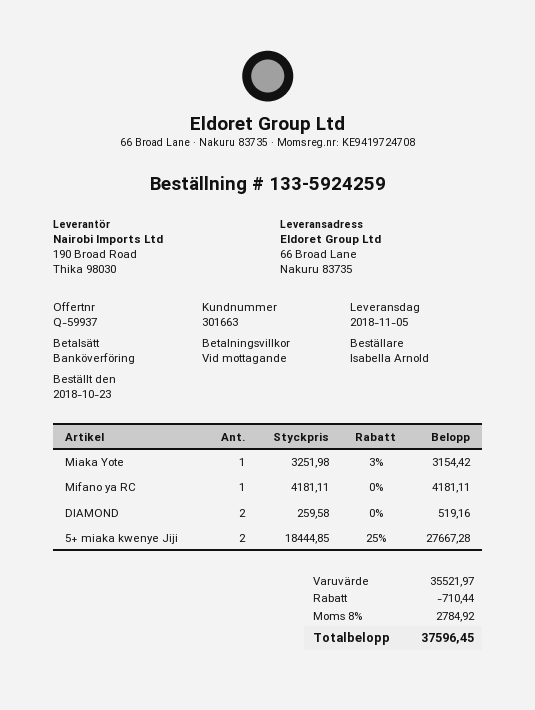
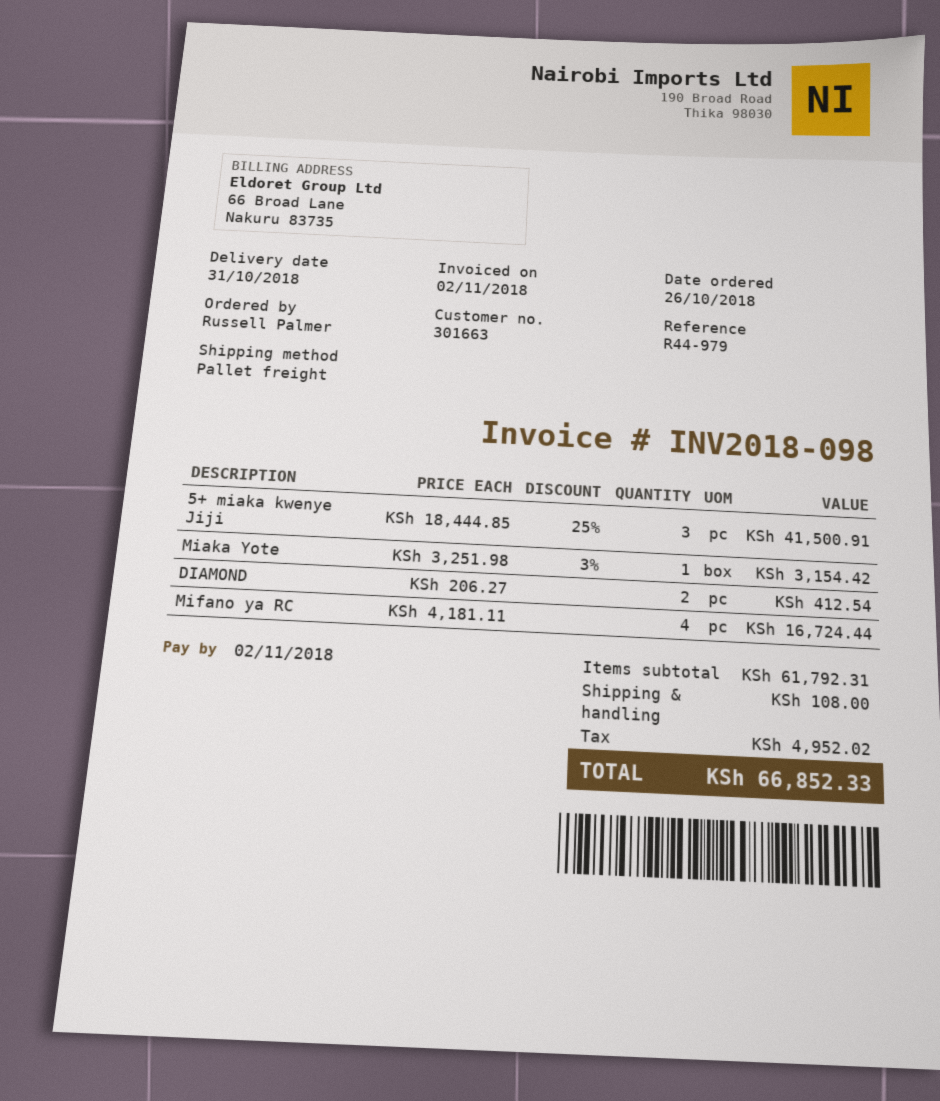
order date: 2018-10-23 -> 2018-10-26
delivery date: 2018-11-05 -> 2018-10-31
ordered by: Isabella Arnold -> Russell Palmer
Mifano ya RC: 1 x 4181.11 = 4181.11 -> 4 x 4181.11 = 16724.44
DIAMOND: 2 x 259.58 = 519.16 -> 2 x 206.27 = 412.54
5+ miaka kwenye Jiji: 2 x 18444.85 - 25% = 27667.28 -> 3 x 18444.85 - 25% = 41500.91
subtotal: 35521.97 -> 61792.31
discount: 710.44 -> none
shipping: none -> 108.00
tax: 2784.92 -> 4952.02
total: 37596.45 -> 66852.33

